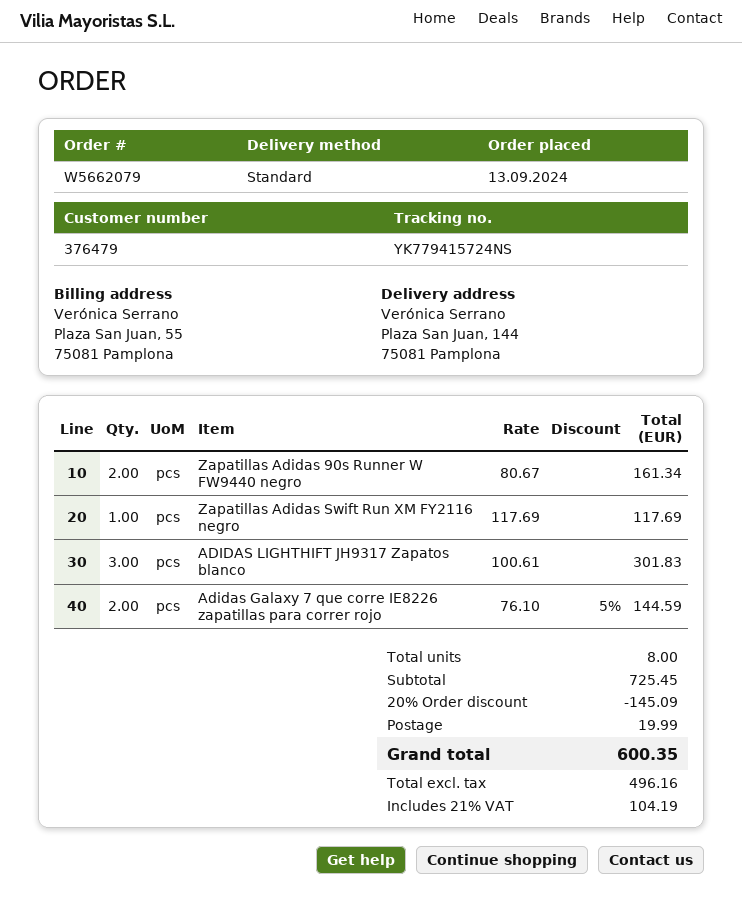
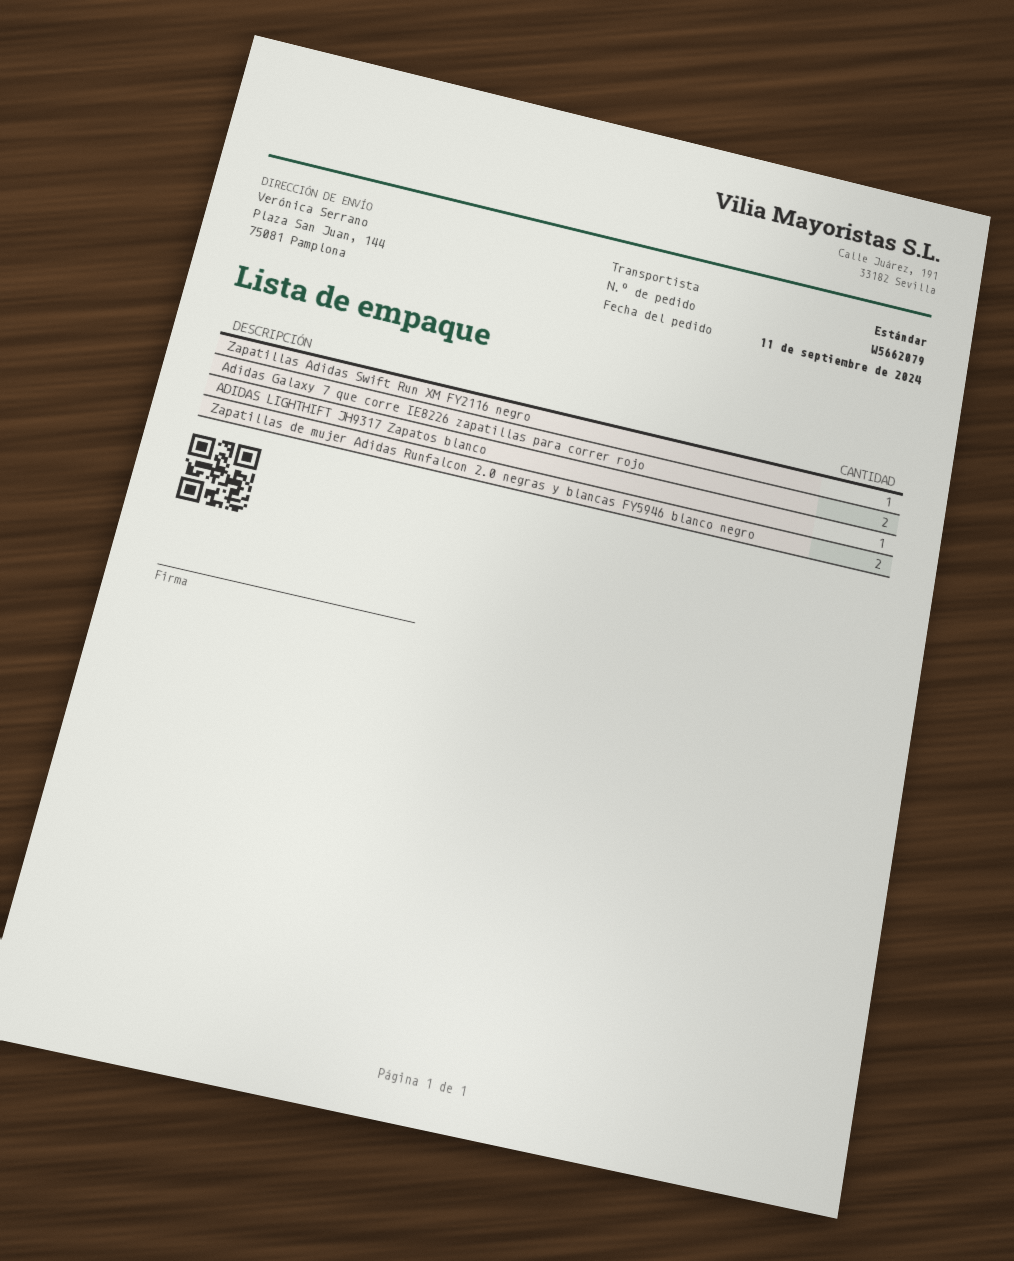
order date: 2024-09-13 -> 2024-09-11
Zapatillas Adidas 90s Runner W FW9440 negro: 2 -> none
ADIDAS LIGHTHIFT JH9317 Zapatos blanco: 3 -> 1
Zapatillas de mujer Adidas Runfalcon 2.0 negras y blancas FY5946 blanco negro: none -> 2

